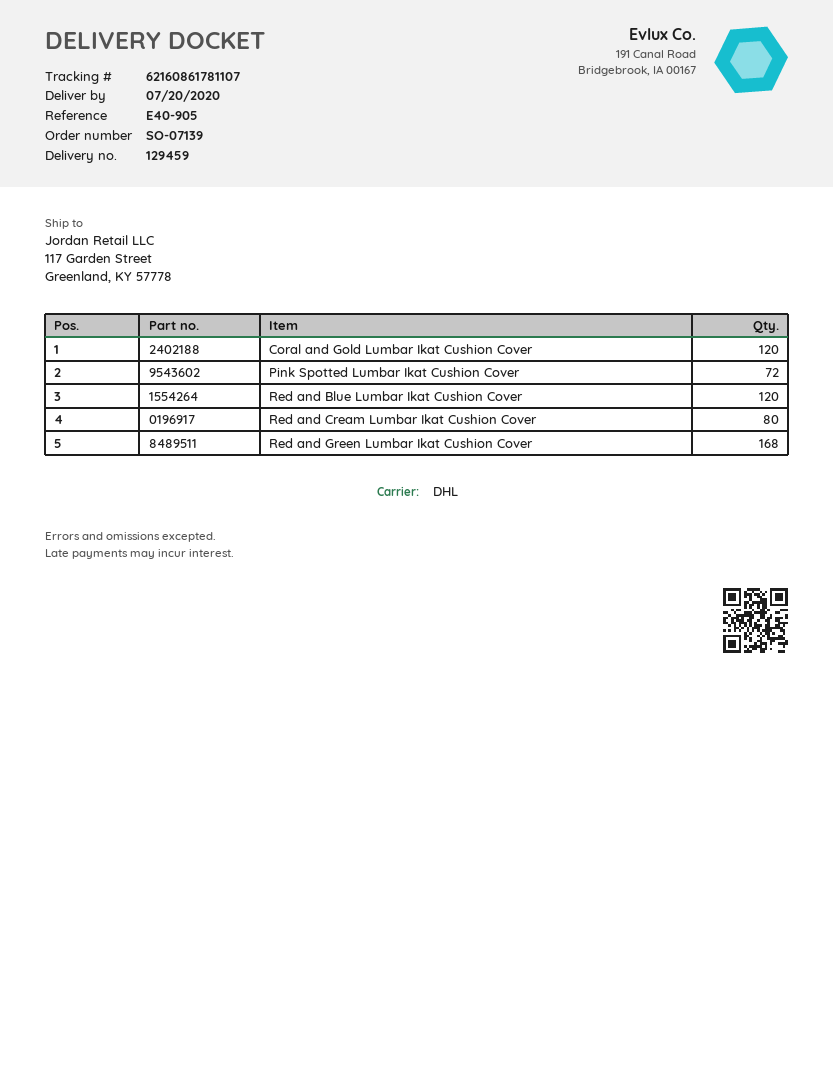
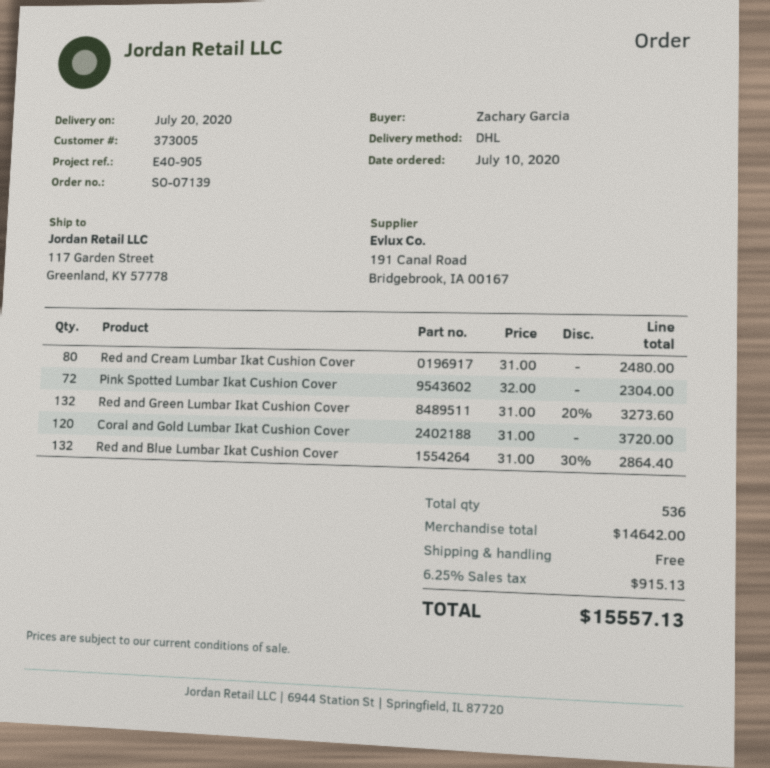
Red and Blue Lumbar Ikat Cushion Cover: 120 -> 132
Red and Green Lumbar Ikat Cushion Cover: 168 -> 132

